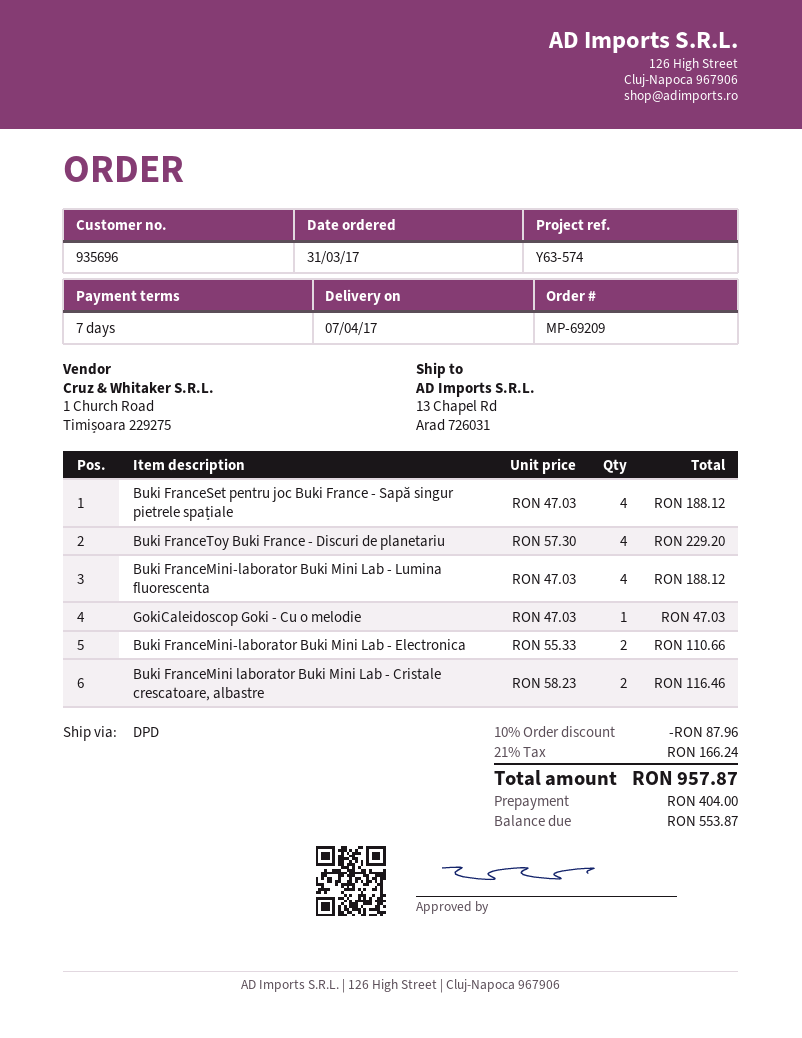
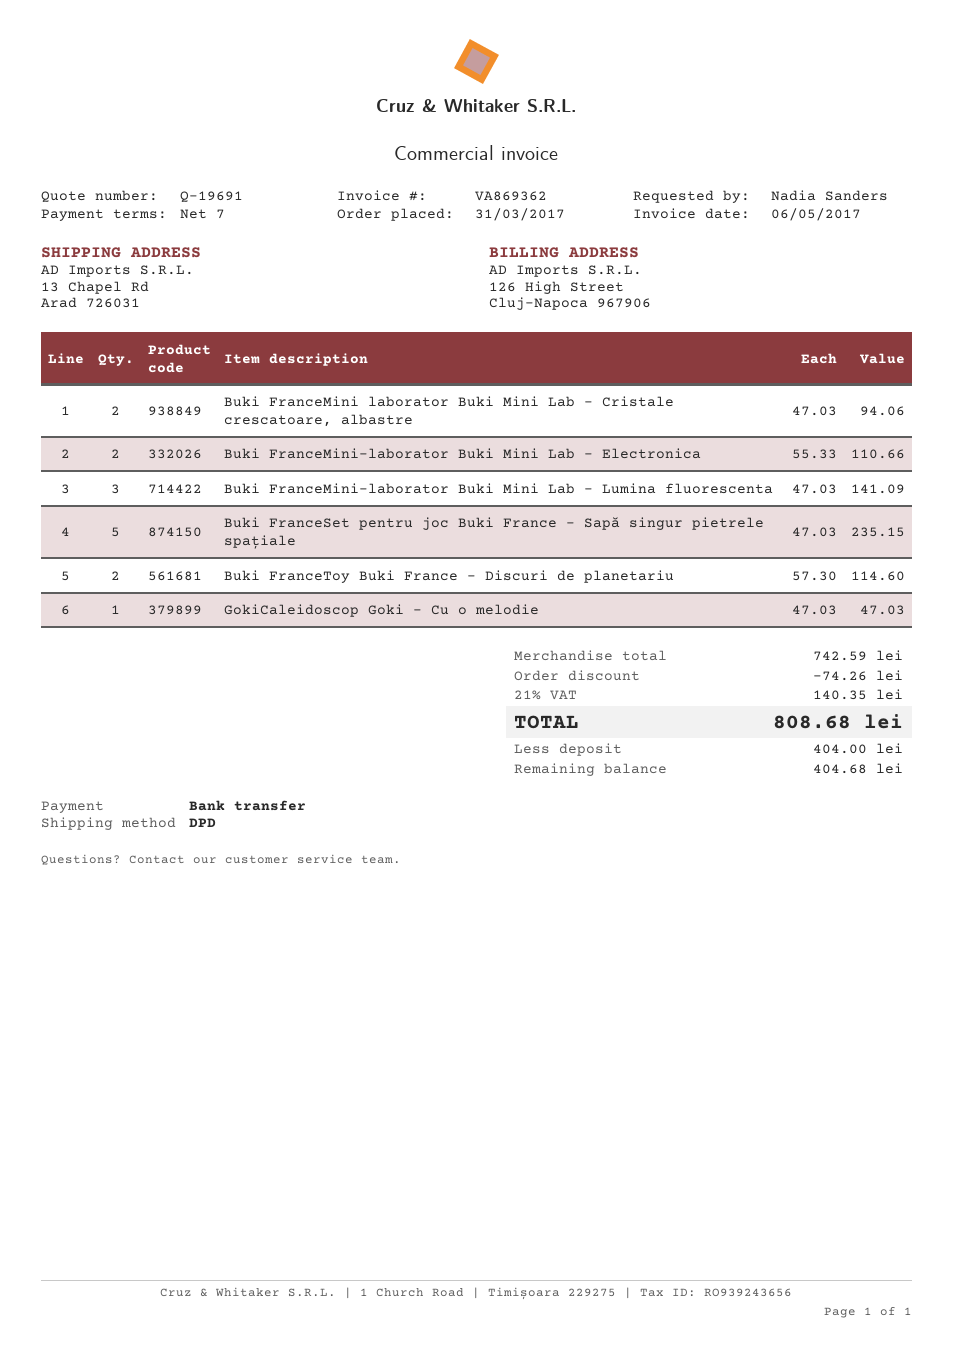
Buki FranceSet pentru joc Buki France - Sapă singur pietrele spațiale: 4 x 47.03 = 188.12 -> 5 x 47.03 = 235.15
Buki FranceToy Buki France - Discuri de planetariu: 4 x 57.30 = 229.20 -> 2 x 57.30 = 114.60
Buki FranceMini-laborator Buki Mini Lab - Lumina fluorescenta: 4 x 47.03 = 188.12 -> 3 x 47.03 = 141.09
Buki FranceMini laborator Buki Mini Lab - Cristale crescatoare, albastre: 2 x 58.23 = 116.46 -> 2 x 47.03 = 94.06
discount: 87.96 -> 74.26
tax: 21% = 166.24 -> 21% = 140.35
total: 957.87 -> 808.68
balance: 553.87 -> 404.68

